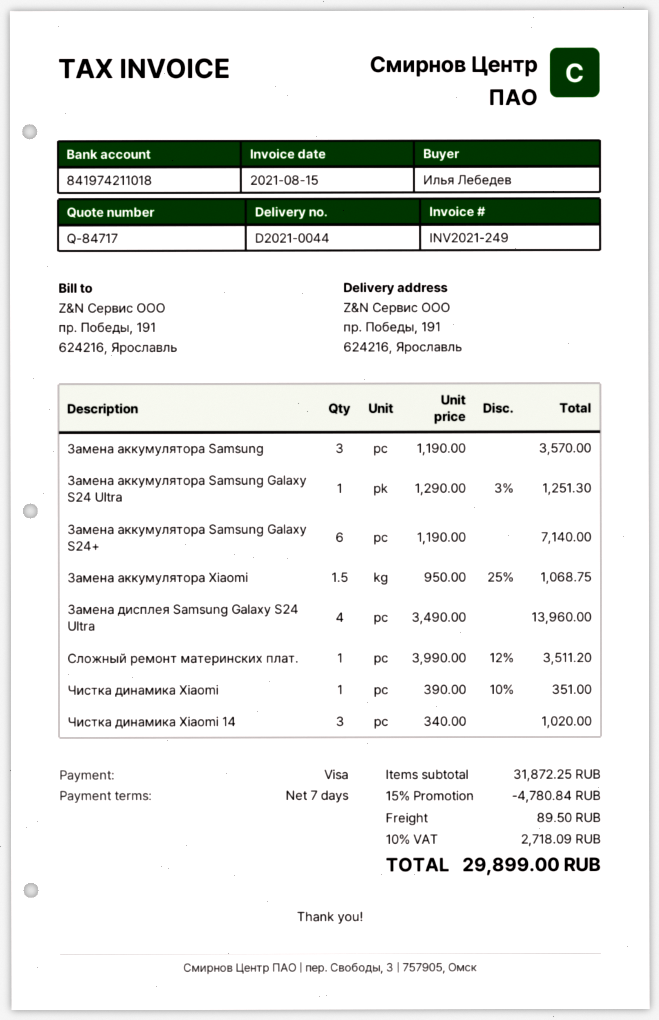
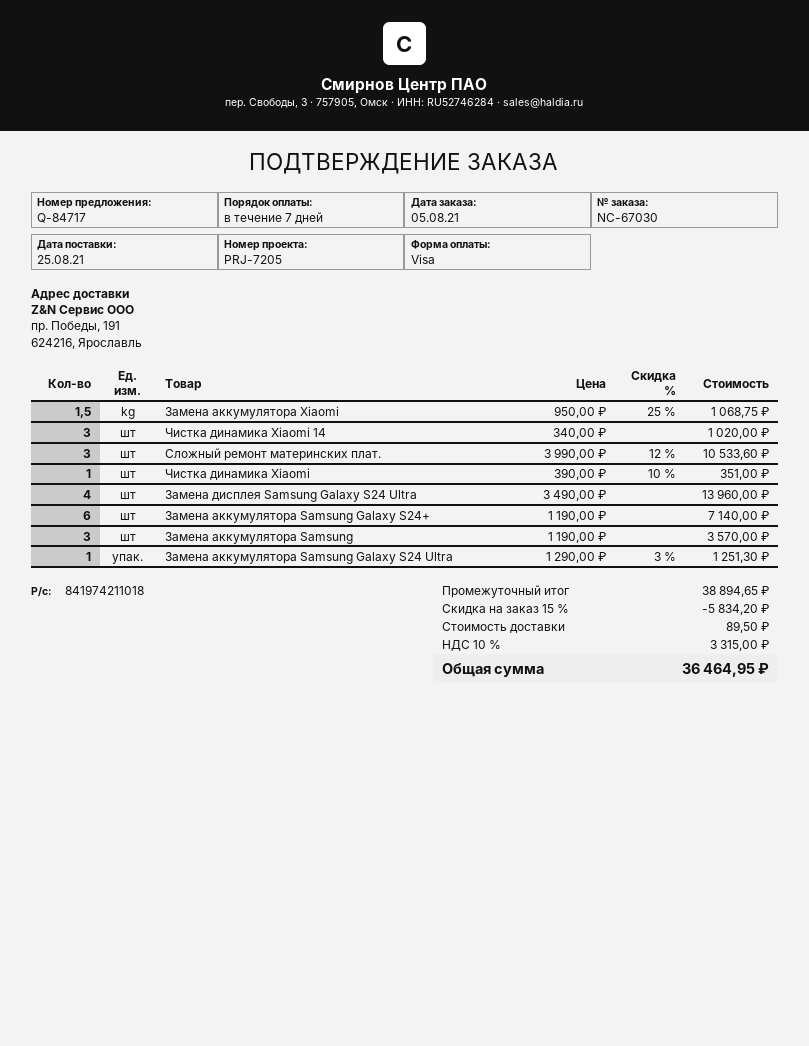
Сложный ремонт материнских плат.: 1 x 3990.00 - 12% = 3511.20 -> 3 x 3990.00 - 12% = 10533.60
subtotal: 31872.25 -> 38894.65
discount: 15% = 4780.84 -> 15% = 5834.20
tax: 10% = 2718.09 -> 10% = 3315.00
total: 29899.00 -> 36464.95

